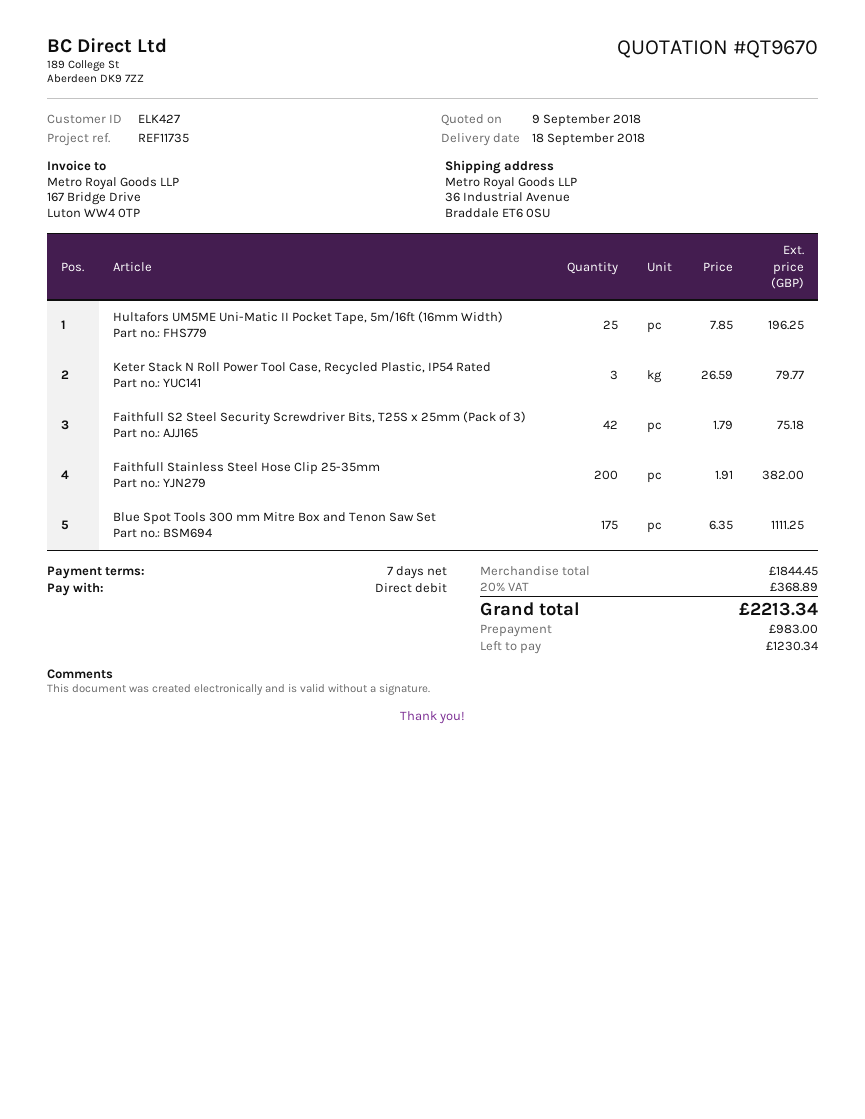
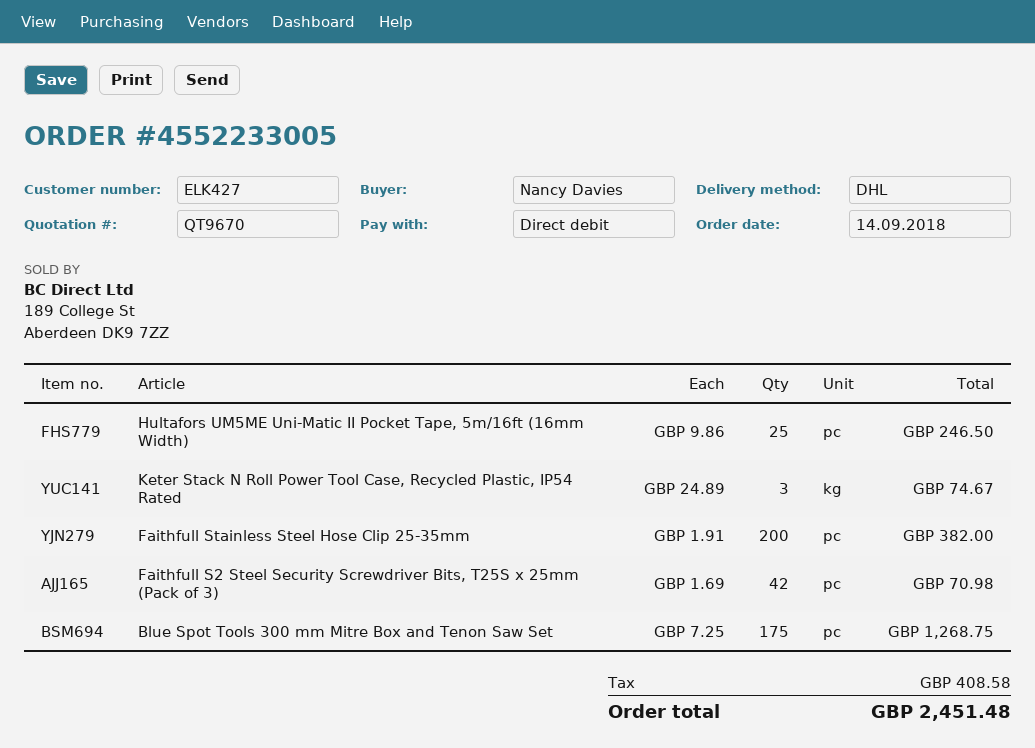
Hultafors UM5ME Uni-Matic II Pocket Tape, 5m/16ft (16mm Width): 25 x 7.85 = 196.25 -> 25 x 9.86 = 246.50
Keter Stack N Roll Power Tool Case, Recycled Plastic, IP54 Rated: 3 x 26.59 = 79.77 -> 3 x 24.89 = 74.67
Faithfull S2 Steel Security Screwdriver Bits, T25S x 25mm (Pack of 3): 42 x 1.79 = 75.18 -> 42 x 1.69 = 70.98
Blue Spot Tools 300 mm Mitre Box and Tenon Saw Set: 175 x 6.35 = 1111.25 -> 175 x 7.25 = 1268.75
tax: 368.89 -> 408.58
total: 2213.34 -> 2451.48

